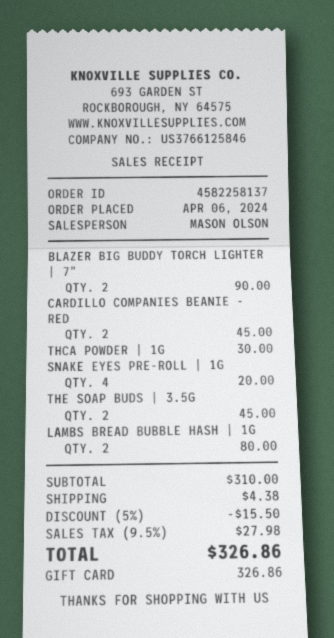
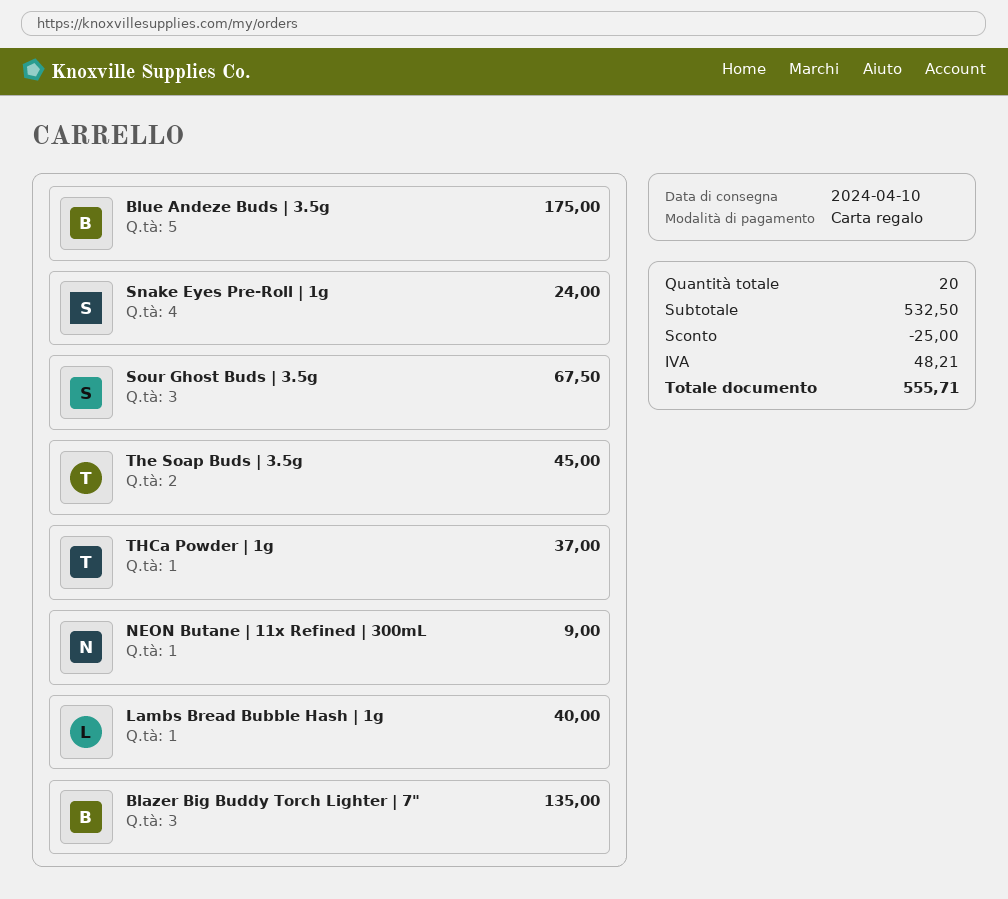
BLAZER BIG BUDDY TORCH LIGHTER | 7": 2 for 90.00 -> 3 for 135.00
CARDILLO COMPANIES BEANIE - RED: 2 for 45.00 -> none
THCA POWDER | 1G: 1 for 30.00 -> 1 for 37.00
SNAKE EYES PRE-ROLL | 1G: 4 for 20.00 -> 4 for 24.00
LAMBS BREAD BUBBLE HASH | 1G: 2 for 80.00 -> 1 for 40.00
Blue Andeze Buds | 3.5g: none -> 5 for 175.00
Sour Ghost Buds | 3.5g: none -> 3 for 67.50
NEON Butane | 11x Refined | 300mL: none -> 1 for 9.00
subtotal: 310.00 -> 532.50
discount: 15.50 -> 25.00
shipping: 4.38 -> none
tax: 27.98 -> 48.21
total: 326.86 -> 555.71

